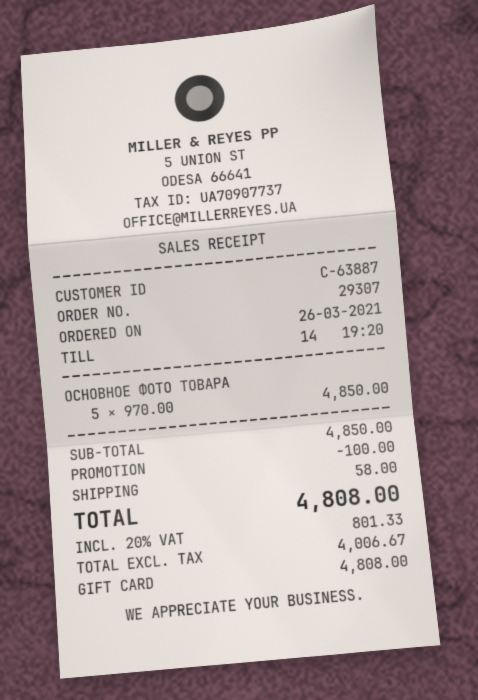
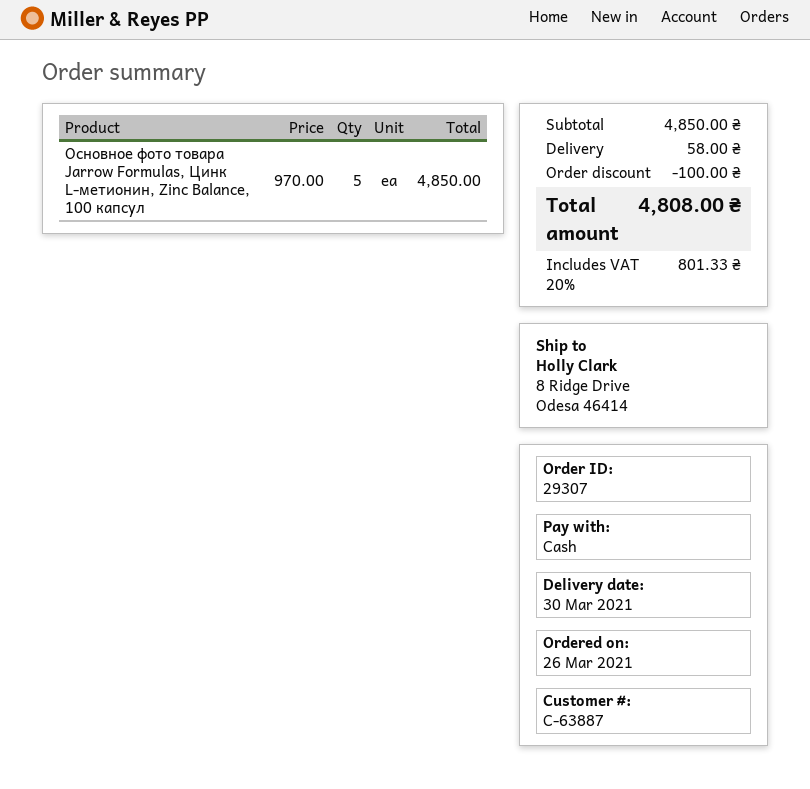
payment method: gift card -> cash

